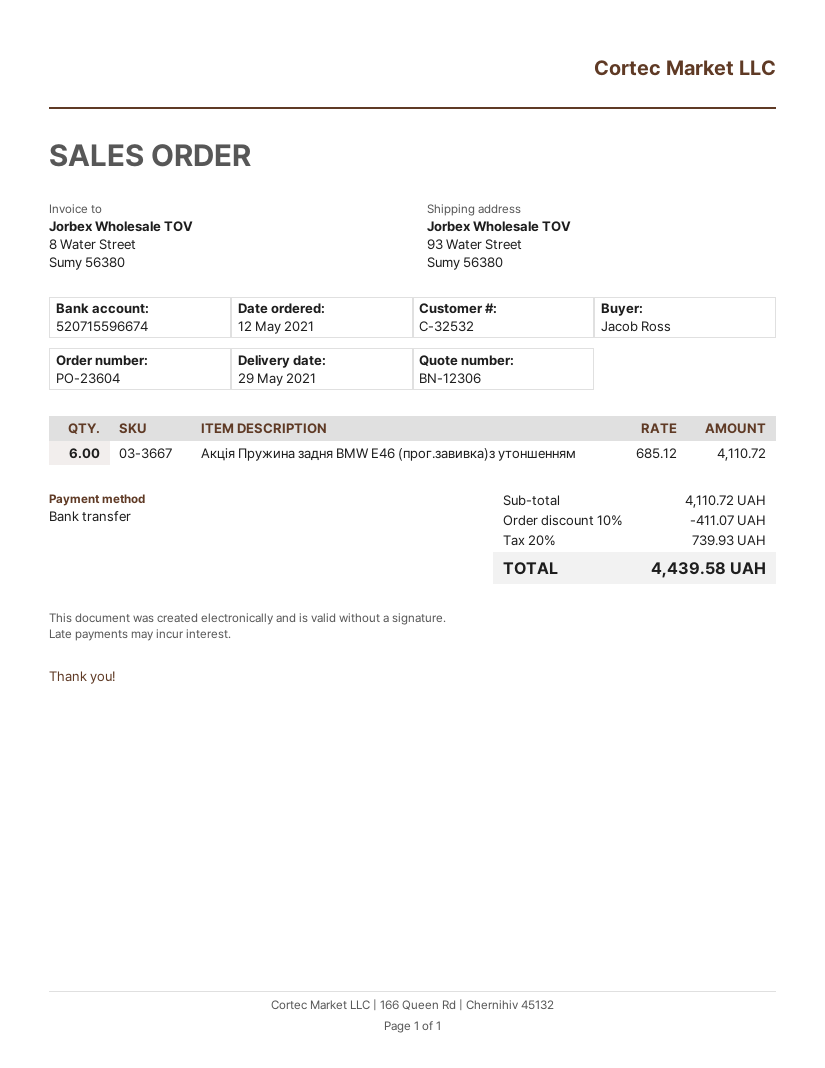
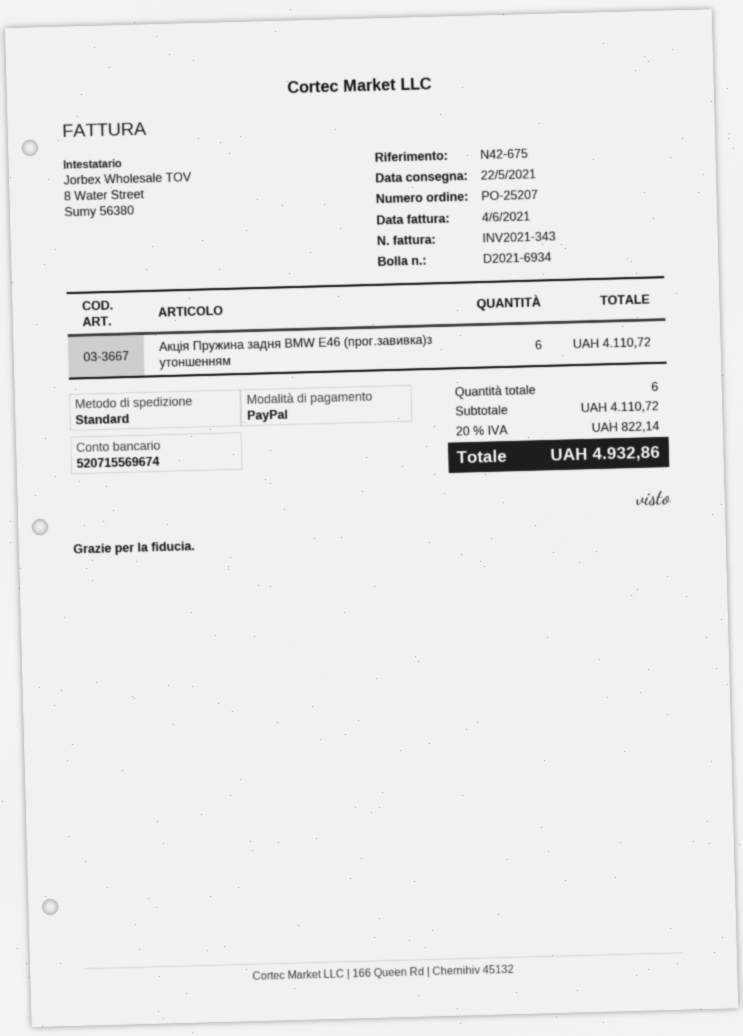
order number: PO-23604 -> PO-25207
delivery date: 2021-05-29 -> 2021-05-22
payment method: bank transfer -> PayPal
bank account: 520715596674 -> 520715569674
discount: 10% = 411.07 -> none
tax: 20% = 739.93 -> 20% = 822.14
total: 4439.58 -> 4932.86

